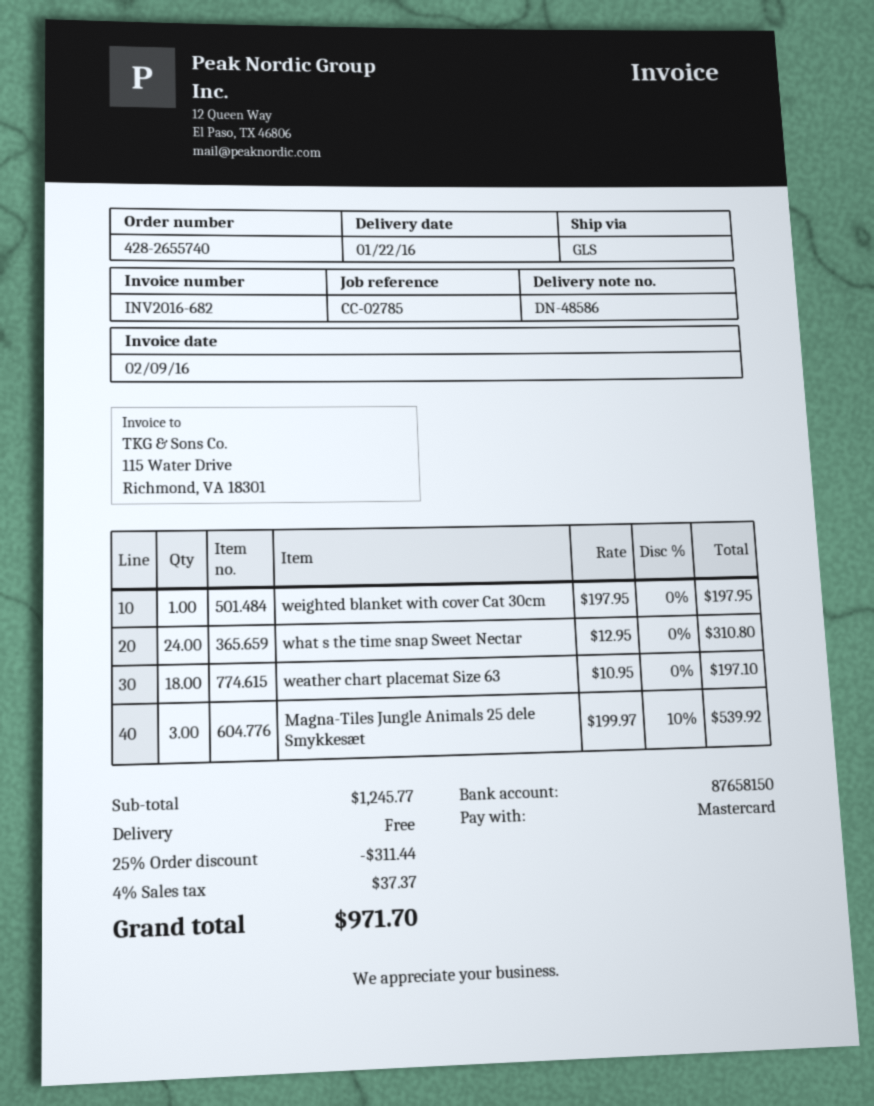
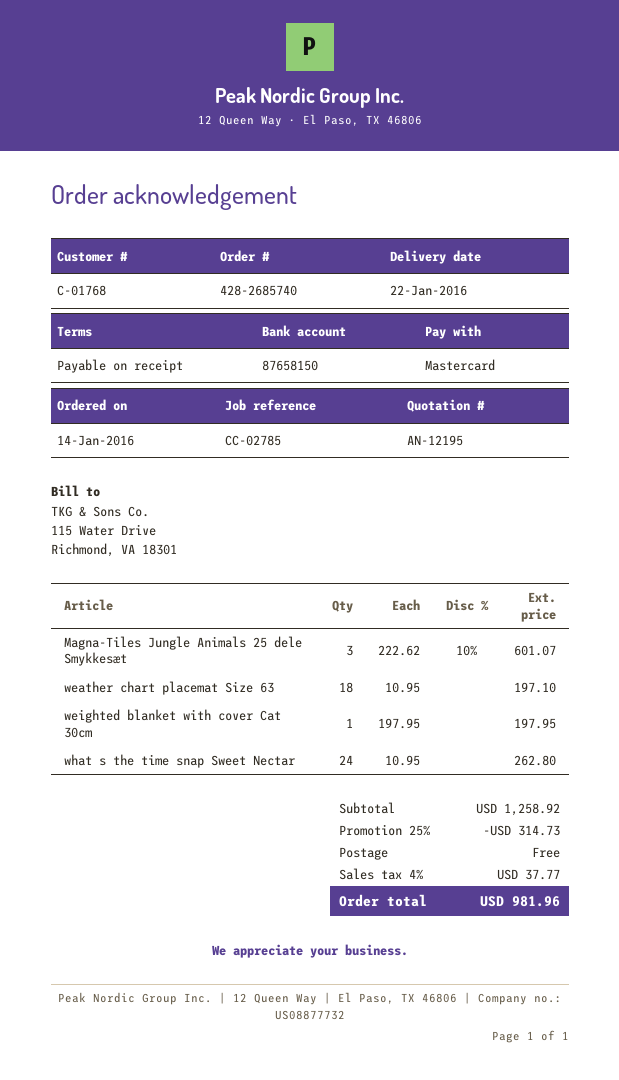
order number: 428-2655740 -> 428-2685740
what s the time snap Sweet Nectar: 24 x 12.95 = 310.80 -> 24 x 10.95 = 262.80
Magna-Tiles Jungle Animals 25 dele Smykkesæt: 3 x 199.97 - 10% = 539.92 -> 3 x 222.62 - 10% = 601.07
subtotal: 1245.77 -> 1258.92
discount: 25% = 311.44 -> 25% = 314.73
tax: 4% = 37.37 -> 4% = 37.77
total: 971.70 -> 981.96

